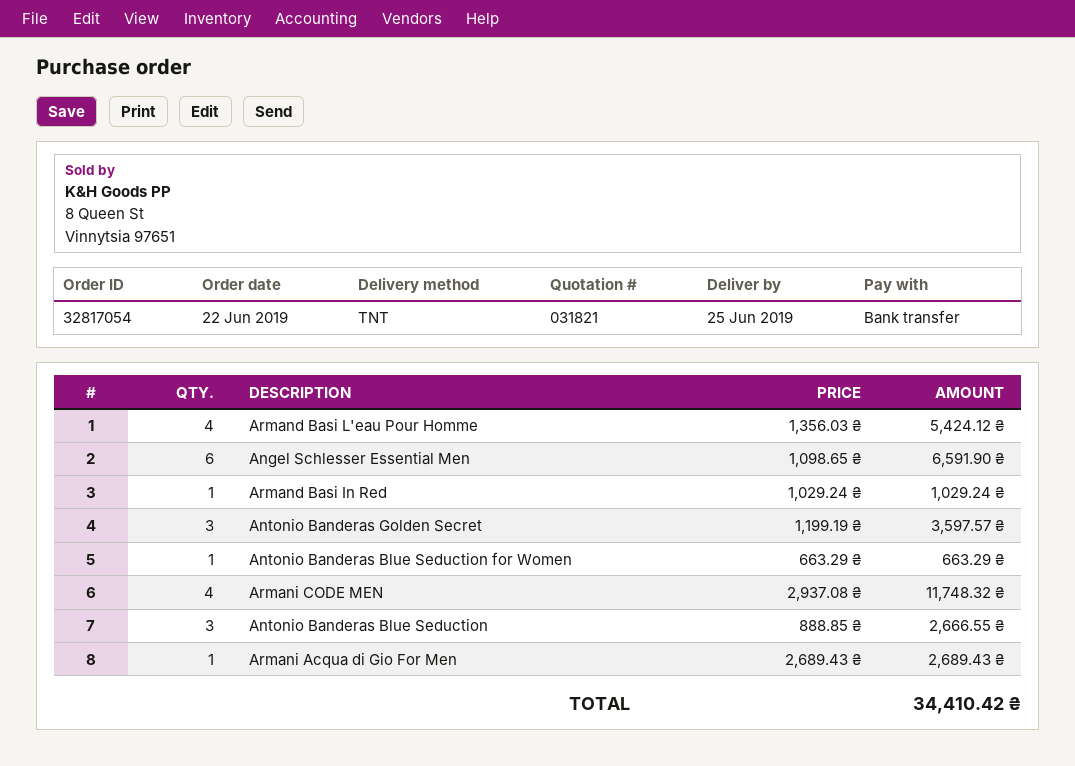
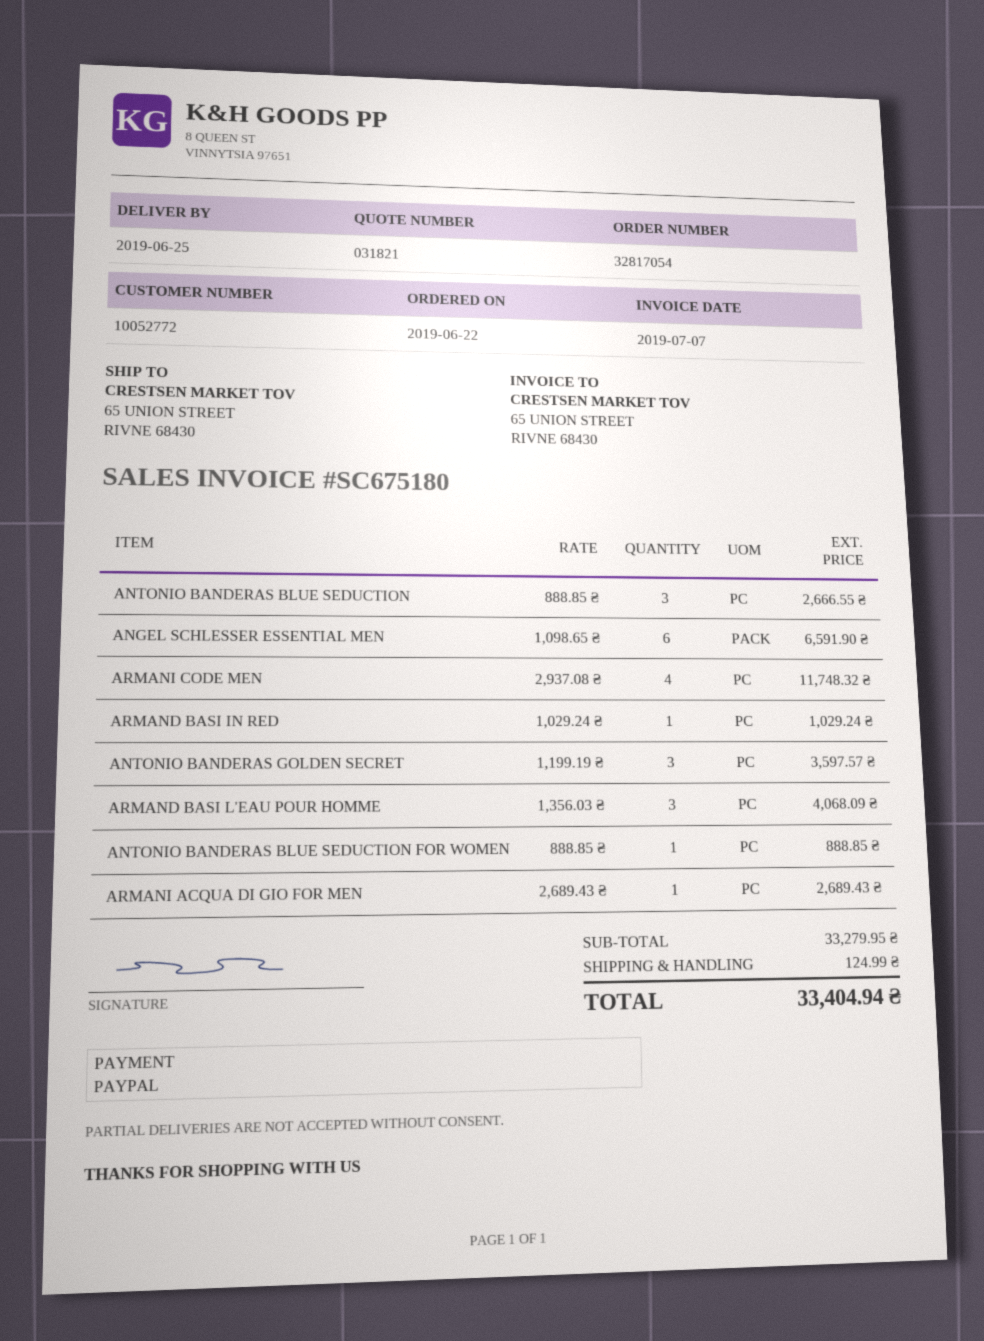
payment method: bank transfer -> PayPal
Armand Basi L'eau Pour Homme: 4 x 1356.03 = 5424.12 -> 3 x 1356.03 = 4068.09
Antonio Banderas Blue Seduction for Women: 1 x 663.29 = 663.29 -> 1 x 888.85 = 888.85
shipping: none -> 124.99
total: 34410.42 -> 33404.94

